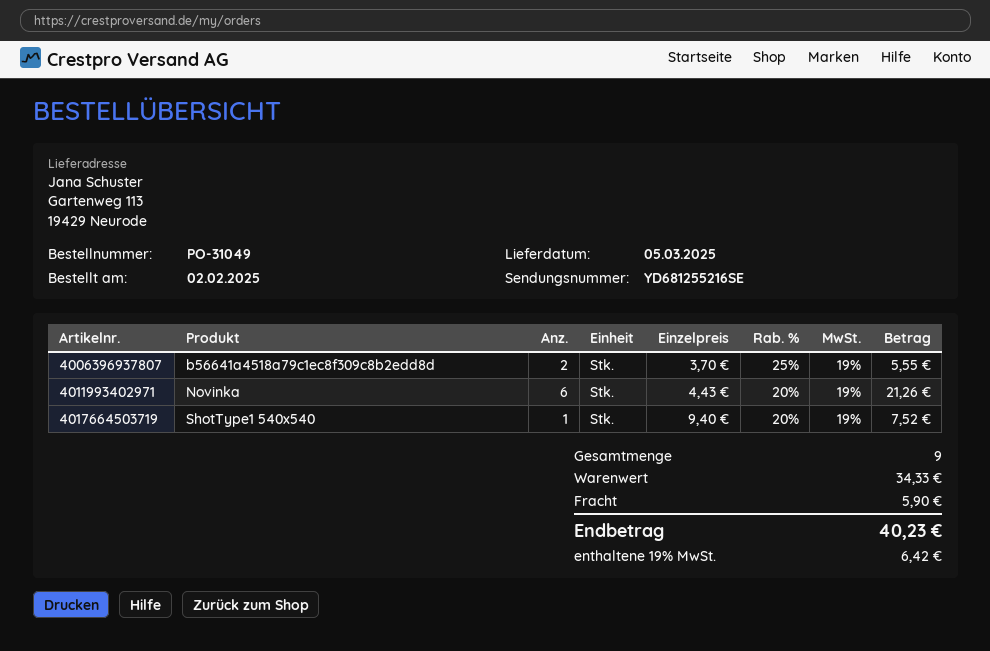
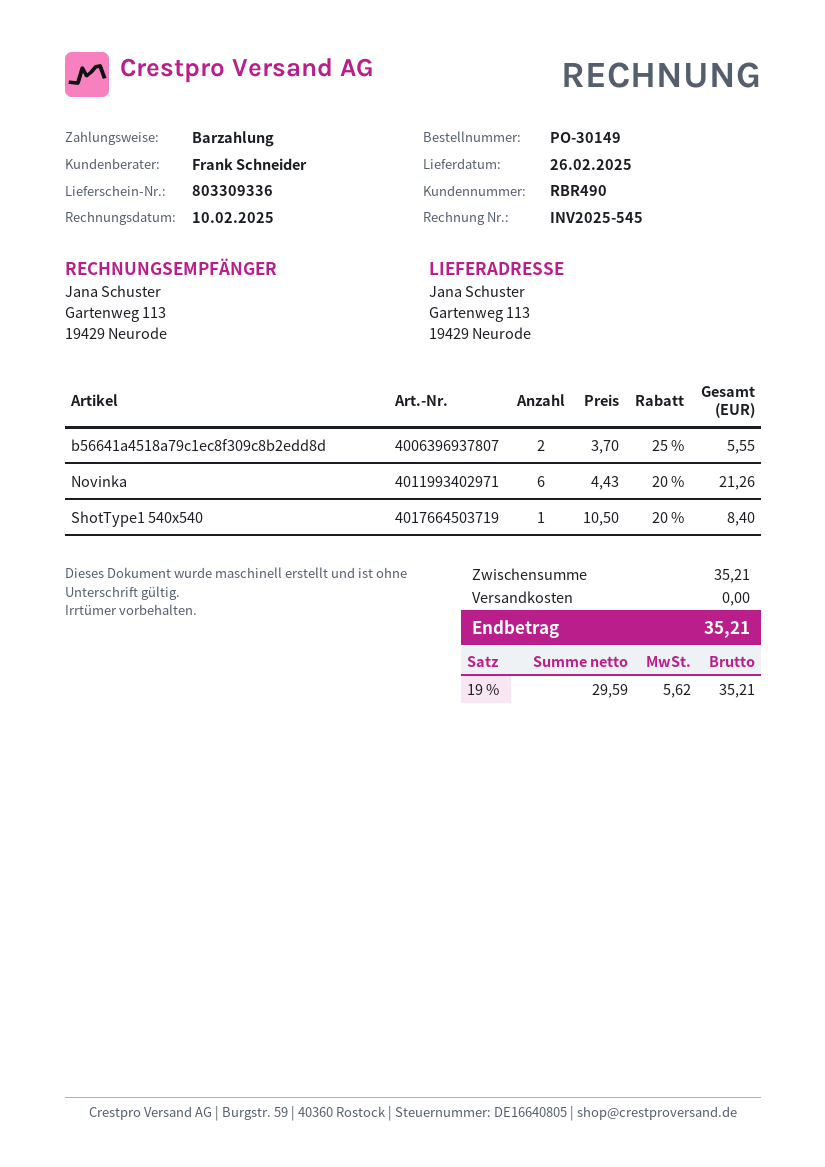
order number: PO-31049 -> PO-30149
delivery date: 2025-03-05 -> 2025-02-26
ShotType1 540x540: 1 x 9.40 - 20% = 7.52 -> 1 x 10.50 - 20% = 8.40
subtotal: 34.33 -> 35.21
shipping: 5.90 -> 0.00
tax: 19% = 6.42 -> 19% = 5.62
total: 40.23 -> 35.21

